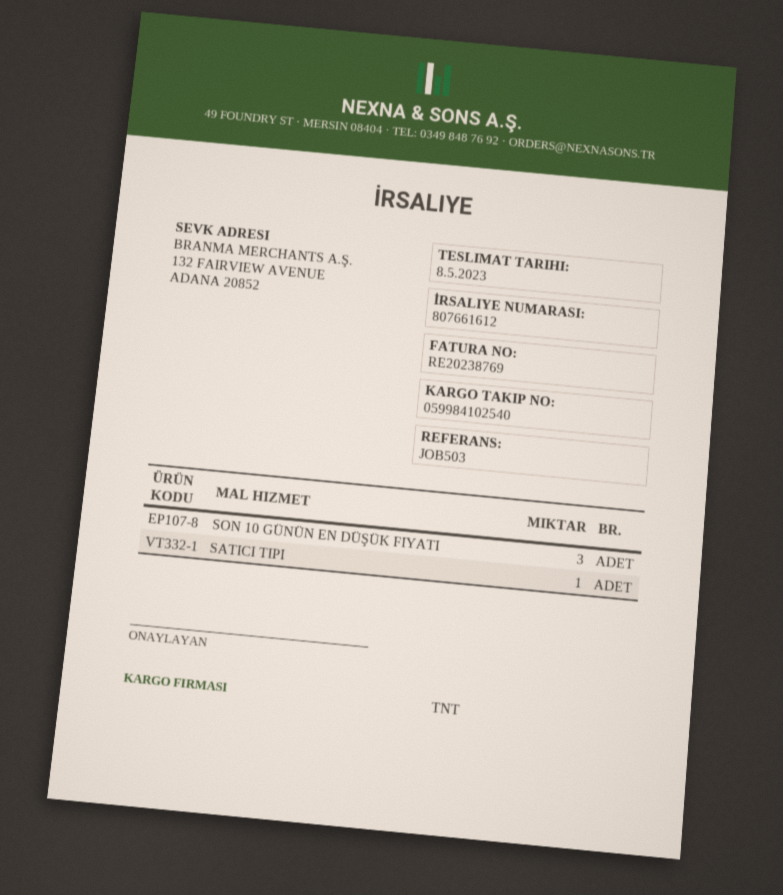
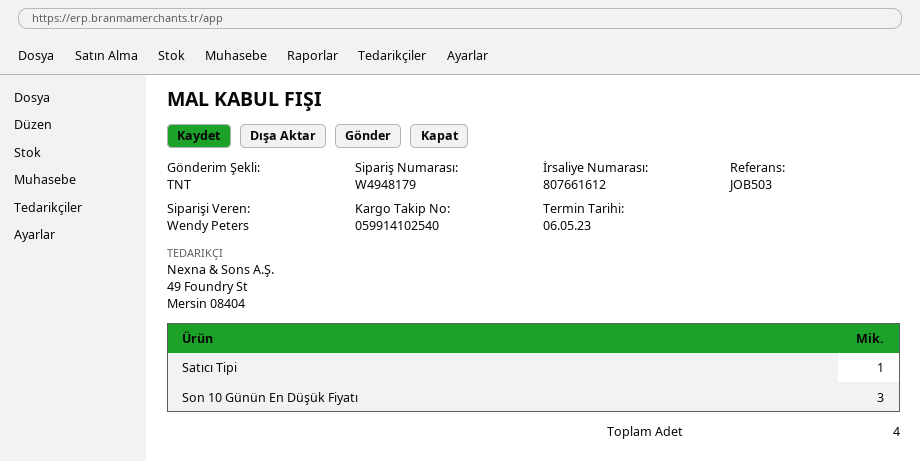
delivery date: 2023-05-08 -> 2023-05-06
tracking number: 059984102540 -> 059914102540

